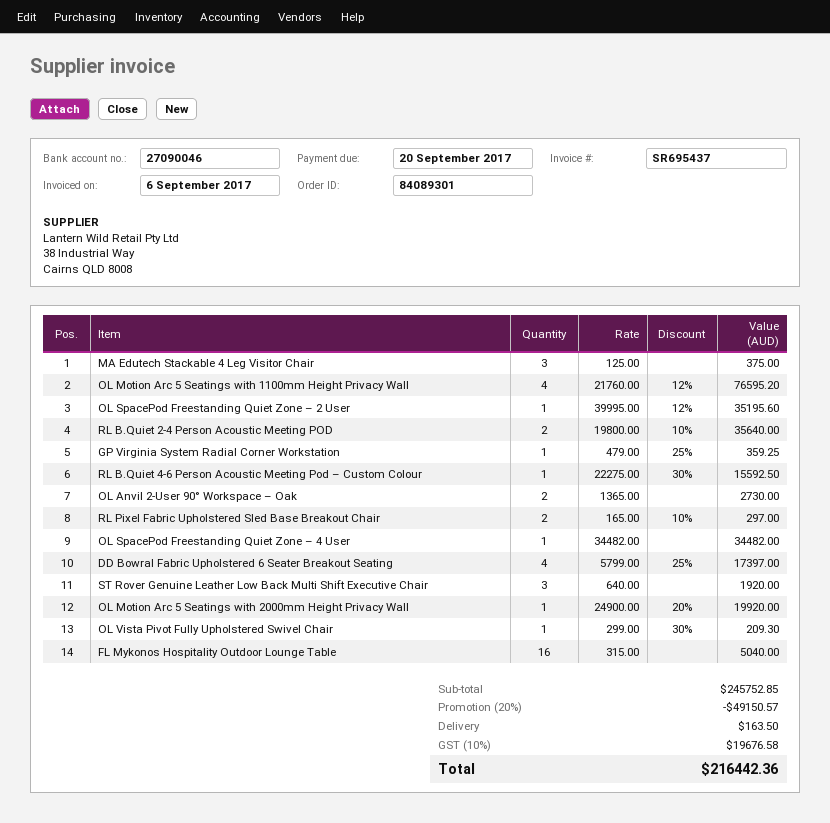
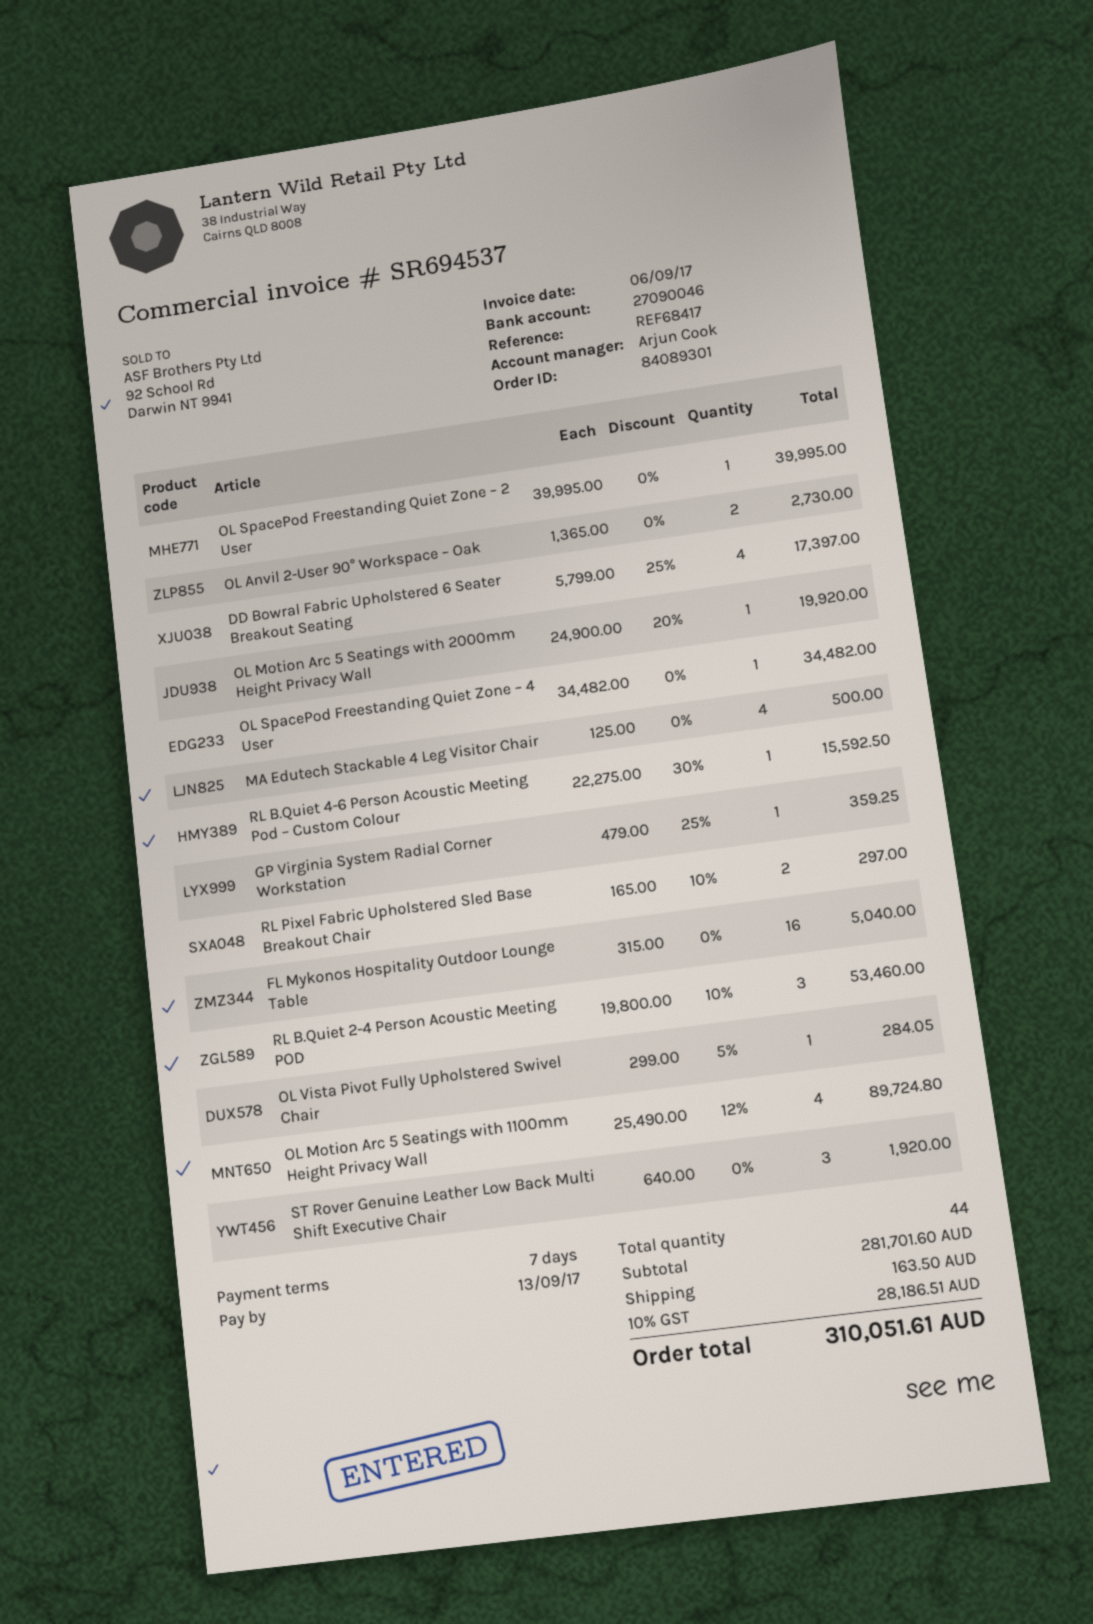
invoice number: SR695437 -> SR694537
due date: 2017-09-20 -> 2017-09-13
MA Edutech Stackable 4 Leg Visitor Chair: 3 x 125.00 = 375.00 -> 4 x 125.00 = 500.00
OL Motion Arc 5 Seatings with 1100mm Height Privacy Wall: 4 x 21760.00 - 12% = 76595.20 -> 4 x 25490.00 - 12% = 89724.80
OL SpacePod Freestanding Quiet Zone – 2 User: 1 x 39995.00 - 12% = 35195.60 -> 1 x 39995.00 = 39995.00
RL B.Quiet 2-4 Person Acoustic Meeting POD: 2 x 19800.00 - 10% = 35640.00 -> 3 x 19800.00 - 10% = 53460.00
OL Vista Pivot Fully Upholstered Swivel Chair: 1 x 299.00 - 30% = 209.30 -> 1 x 299.00 - 5% = 284.05
subtotal: 245752.85 -> 281701.60
discount: 20% = 49150.57 -> none
tax: 10% = 19676.58 -> 10% = 28186.51
total: 216442.36 -> 310051.61

